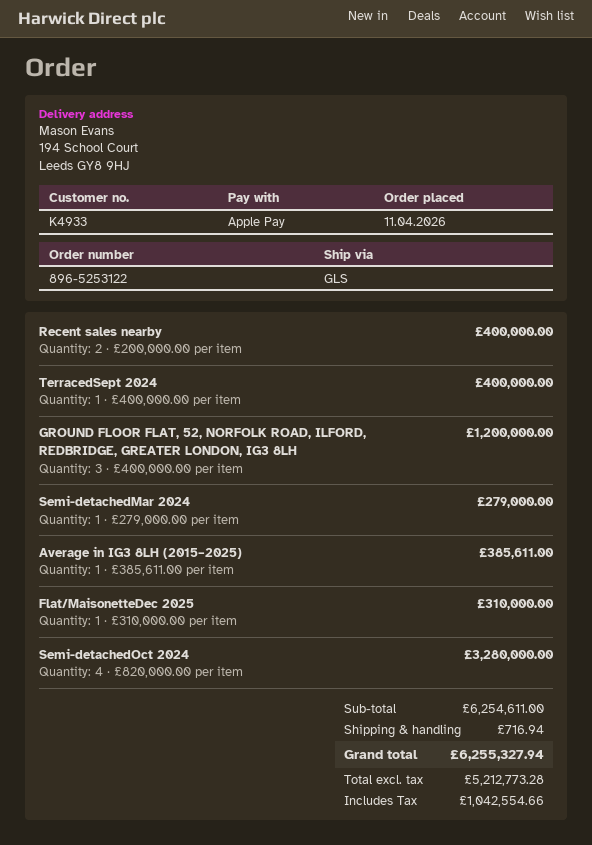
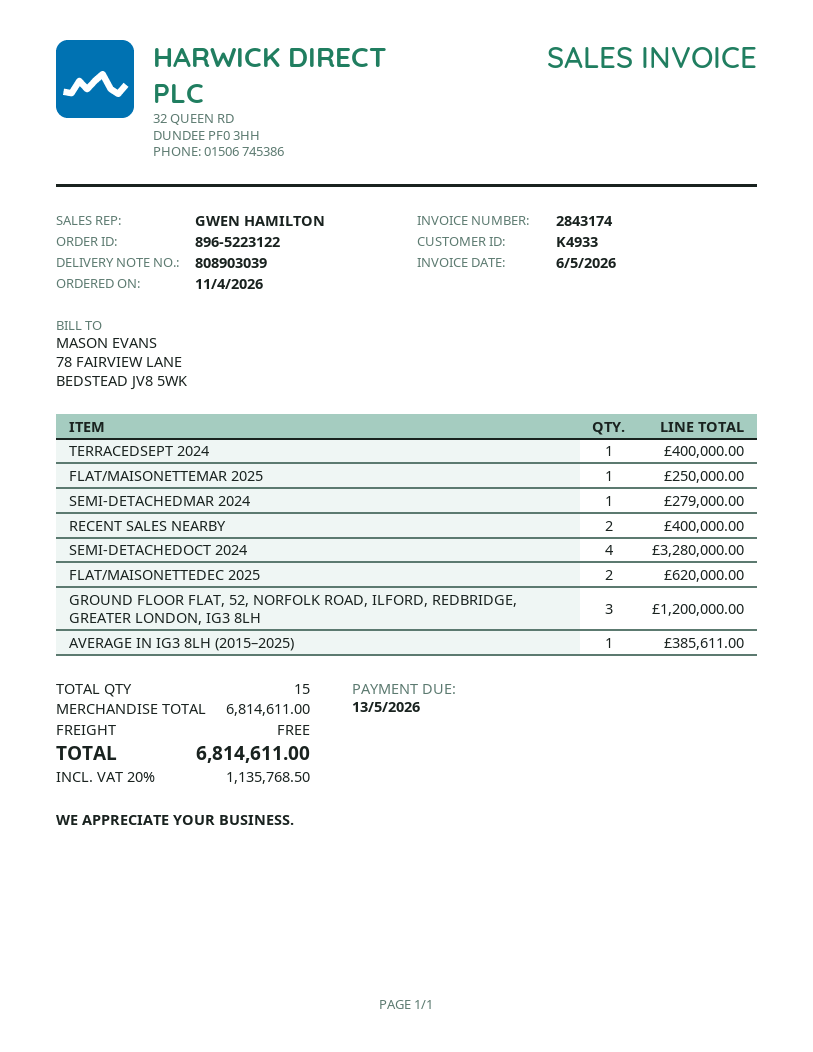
order number: 896-5253122 -> 896-5223122
Flat/MaisonetteDec 2025: 1 for 310000.00 -> 2 for 620000.00
FLAT/MAISONETTEMAR 2025: none -> 1 for 250000.00
subtotal: 6254611.00 -> 6814611.00
shipping: 716.94 -> 0.00
tax: 1042554.66 -> 1135768.50
total: 6255327.94 -> 6814611.00

